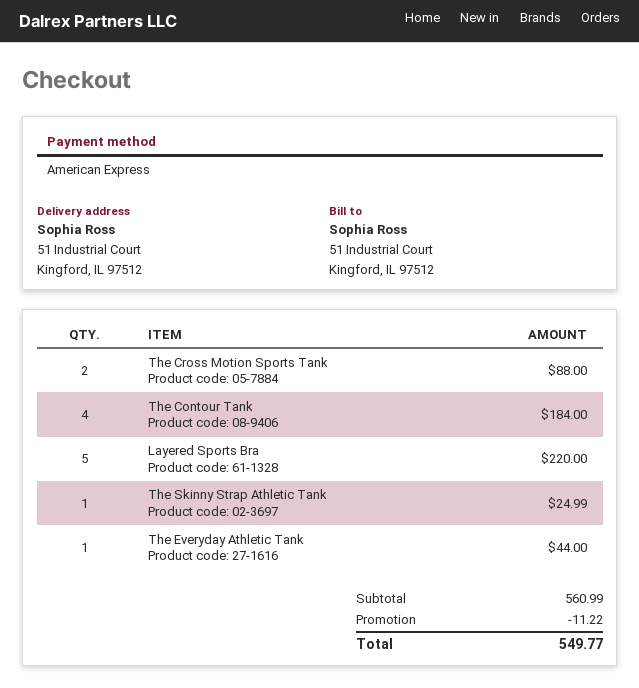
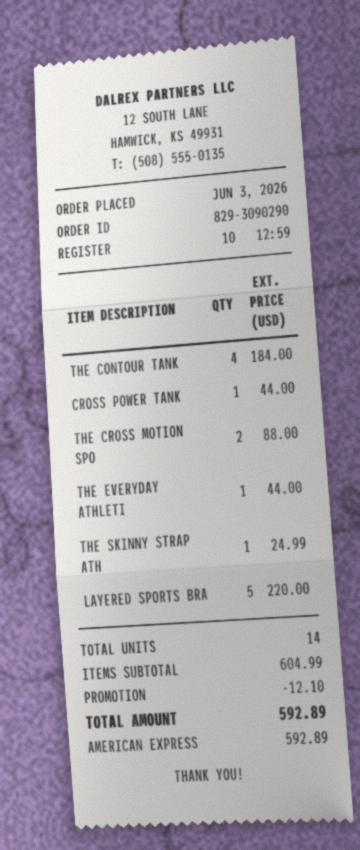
CROSS POWER TANK: none -> 1 for 44.00
subtotal: 560.99 -> 604.99
discount: 11.22 -> 12.10
total: 549.77 -> 592.89

